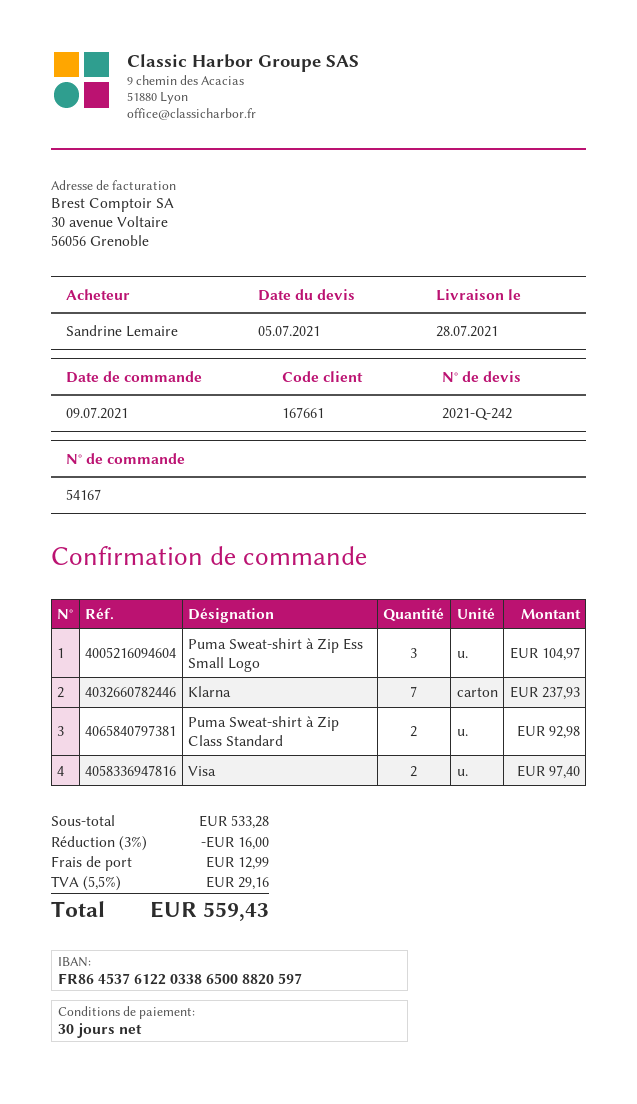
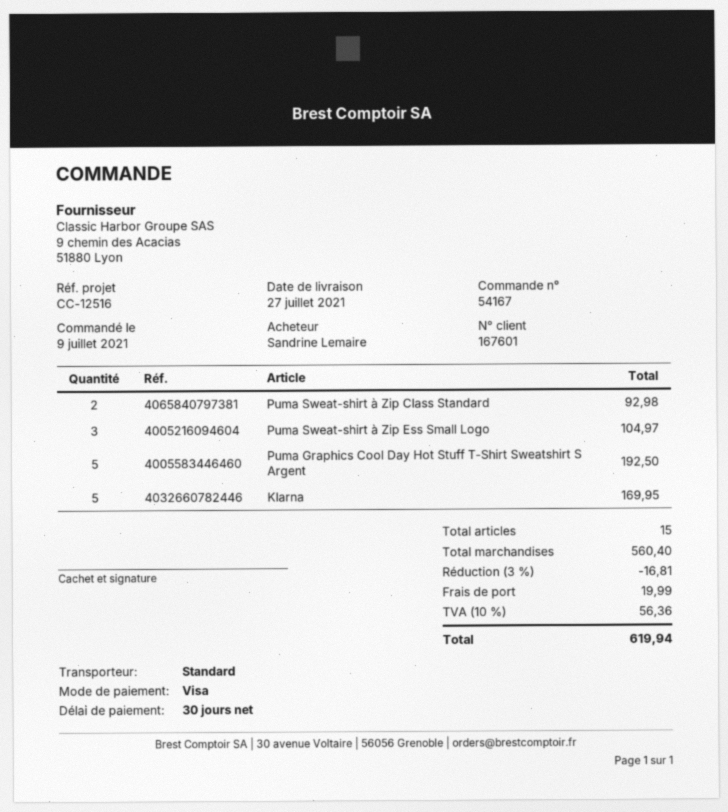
delivery date: 2021-07-28 -> 2021-07-27
customer number: 167661 -> 167601
Klarna: 7 for 237.93 -> 5 for 169.95
Visa: 2 for 97.40 -> none
Puma Graphics Cool Day Hot Stuff T-Shirt Sweatshirt S Argent: none -> 5 for 192.50
subtotal: 533.28 -> 560.40
discount: 3% = 16.00 -> 3% = 16.81
shipping: 12.99 -> 19.99
tax: 5.5% = 29.16 -> 10% = 56.36
total: 559.43 -> 619.94

